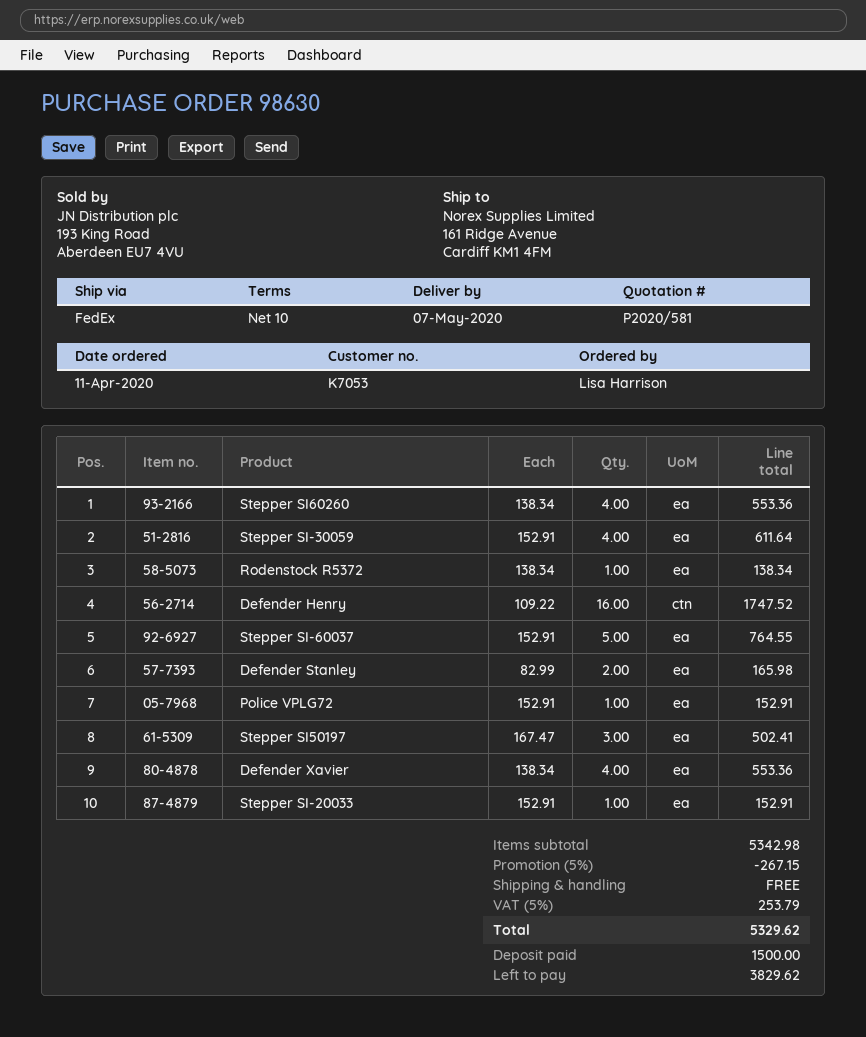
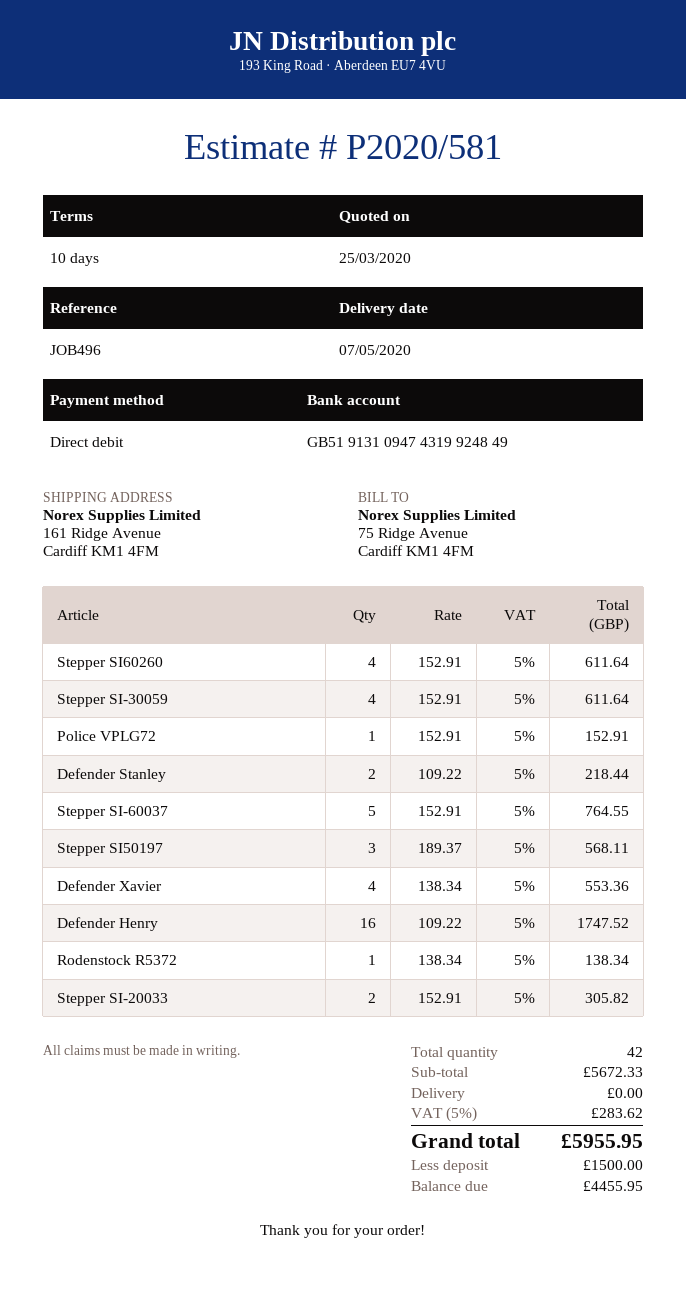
Stepper SI60260: 4 x 138.34 = 553.36 -> 4 x 152.91 = 611.64
Defender Stanley: 2 x 82.99 = 165.98 -> 2 x 109.22 = 218.44
Stepper SI50197: 3 x 167.47 = 502.41 -> 3 x 189.37 = 568.11
Stepper SI-20033: 1 x 152.91 = 152.91 -> 2 x 152.91 = 305.82
subtotal: 5342.98 -> 5672.33
discount: 5% = 267.15 -> none
tax: 5% = 253.79 -> 5% = 283.62
total: 5329.62 -> 5955.95
balance: 3829.62 -> 4455.95

